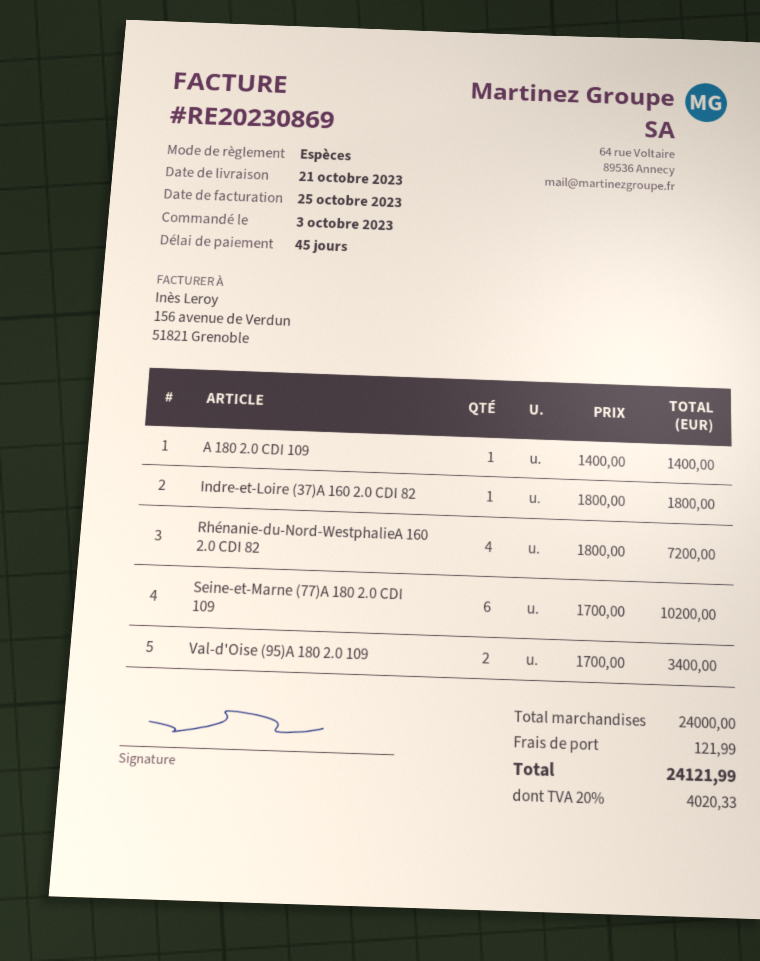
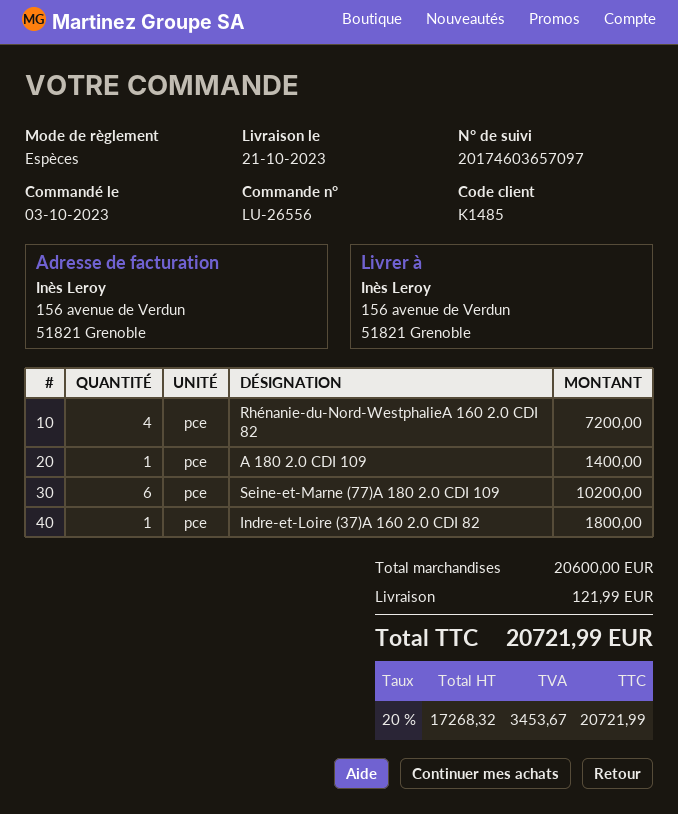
Val-d'Oise (95)A 180 2.0 109: 2 for 3400.00 -> none
subtotal: 24000.00 -> 20600.00
tax: 20% = 4020.33 -> 20% = 3453.67
total: 24121.99 -> 20721.99

